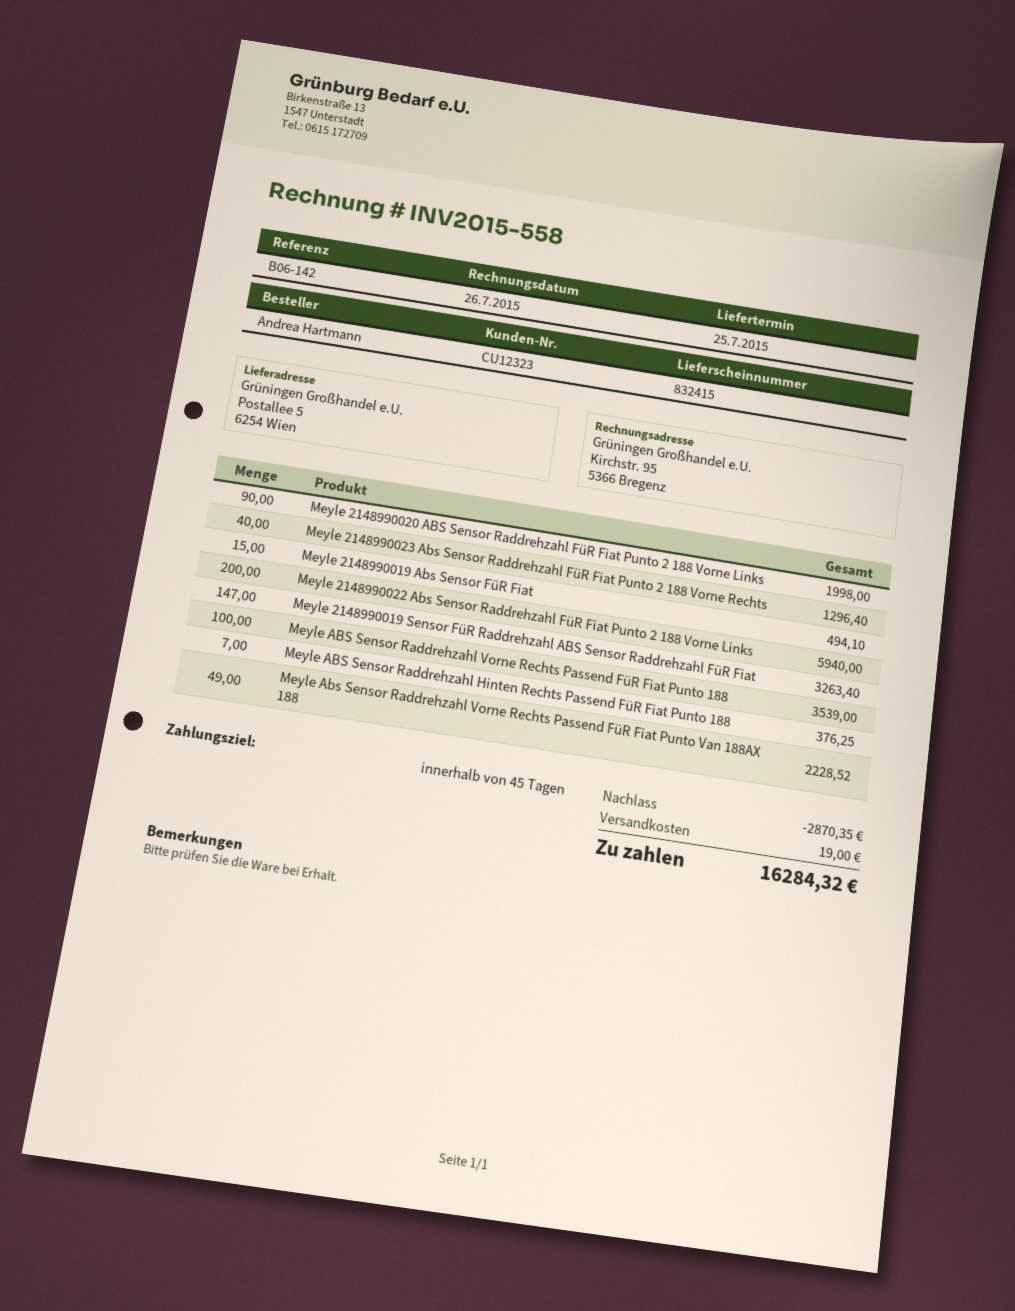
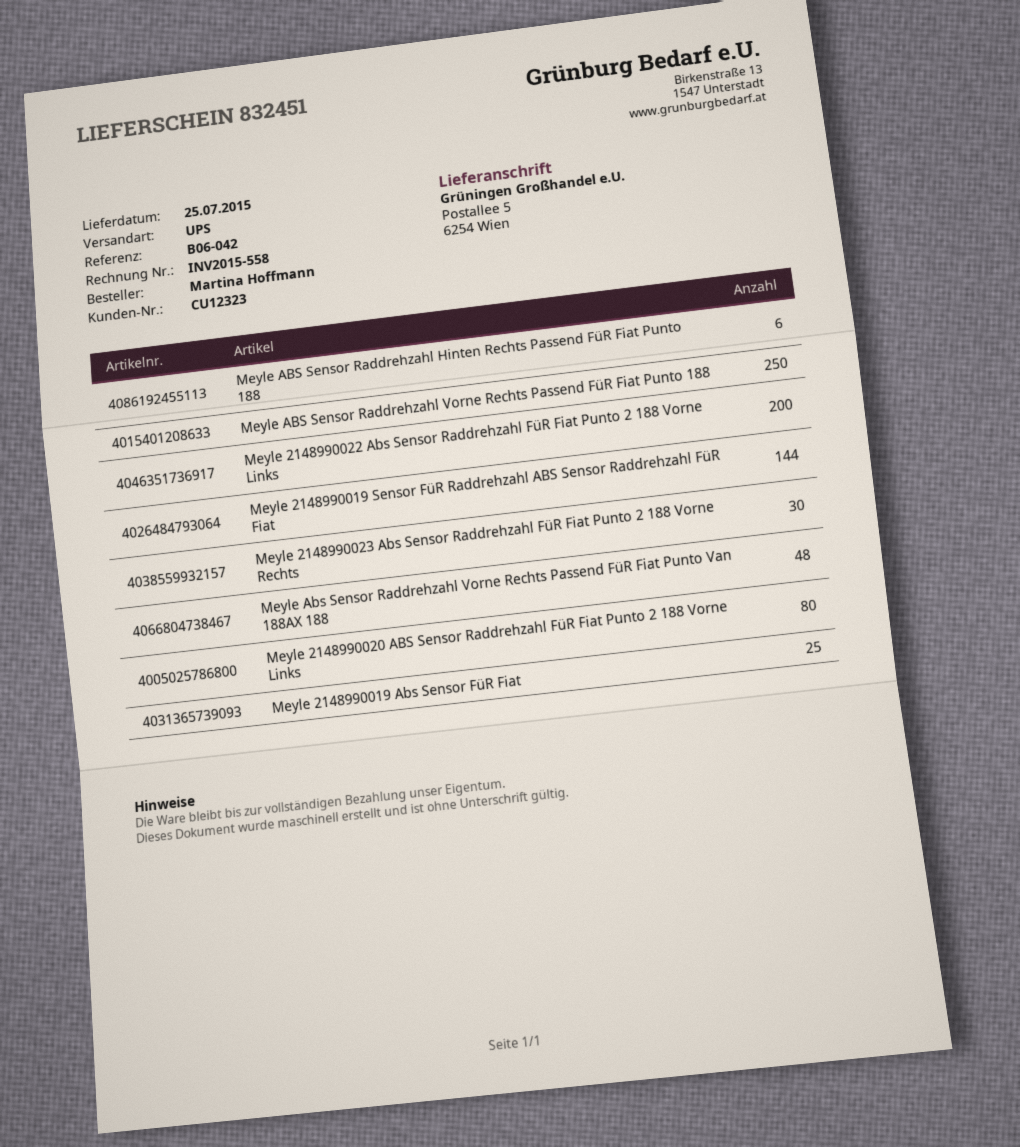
delivery note number: 832415 -> 832451
reference: B06-142 -> B06-042
ordered by: Andrea Hartmann -> Martina Hoffmann
Meyle 2148990020 ABS Sensor Raddrehzahl FüR Fiat Punto 2 188 Vorne Links: 90 -> 80
Meyle 2148990023 Abs Sensor Raddrehzahl FüR Fiat Punto 2 188 Vorne Rechts: 40 -> 30
Meyle 2148990019 Abs Sensor FüR Fiat: 15 -> 25
Meyle 2148990019 Sensor FüR Raddrehzahl ABS Sensor Raddrehzahl FüR Fiat: 147 -> 144
Meyle ABS Sensor Raddrehzahl Vorne Rechts Passend FüR Fiat Punto 188: 100 -> 250
Meyle ABS Sensor Raddrehzahl Hinten Rechts Passend FüR Fiat Punto 188: 7 -> 6
Meyle Abs Sensor Raddrehzahl Vorne Rechts Passend FüR Fiat Punto Van 188AX 188: 49 -> 48

